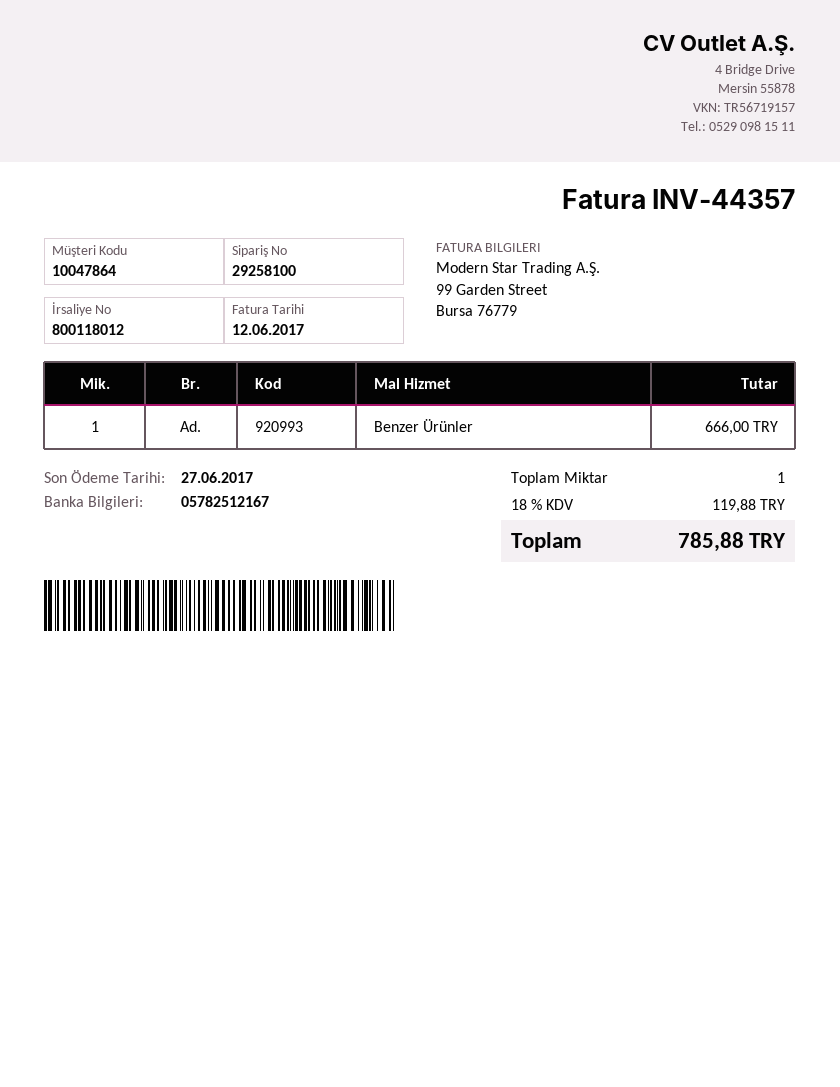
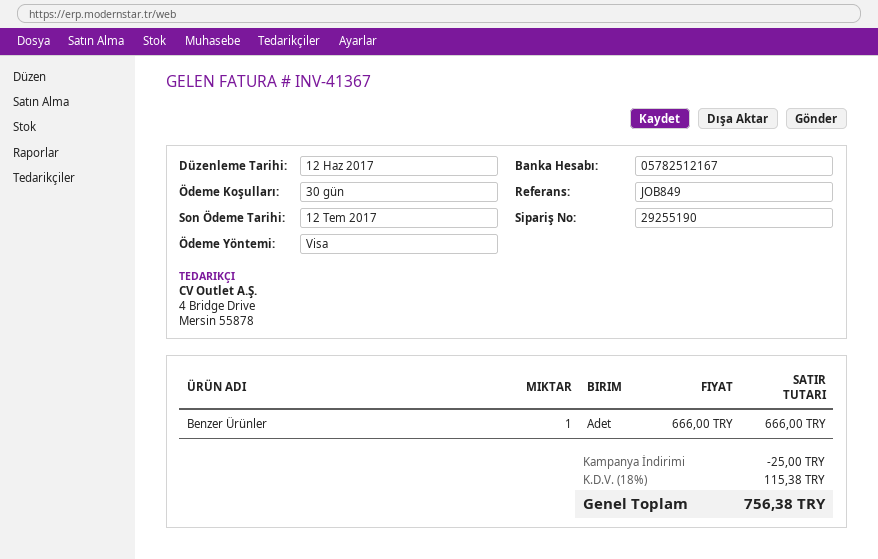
order number: 29258100 -> 29255190
invoice number: INV-44357 -> INV-41367
due date: 2017-06-27 -> 2017-07-12
discount: none -> 25.00
tax: 18% = 119.88 -> 18% = 115.38
total: 785.88 -> 756.38

